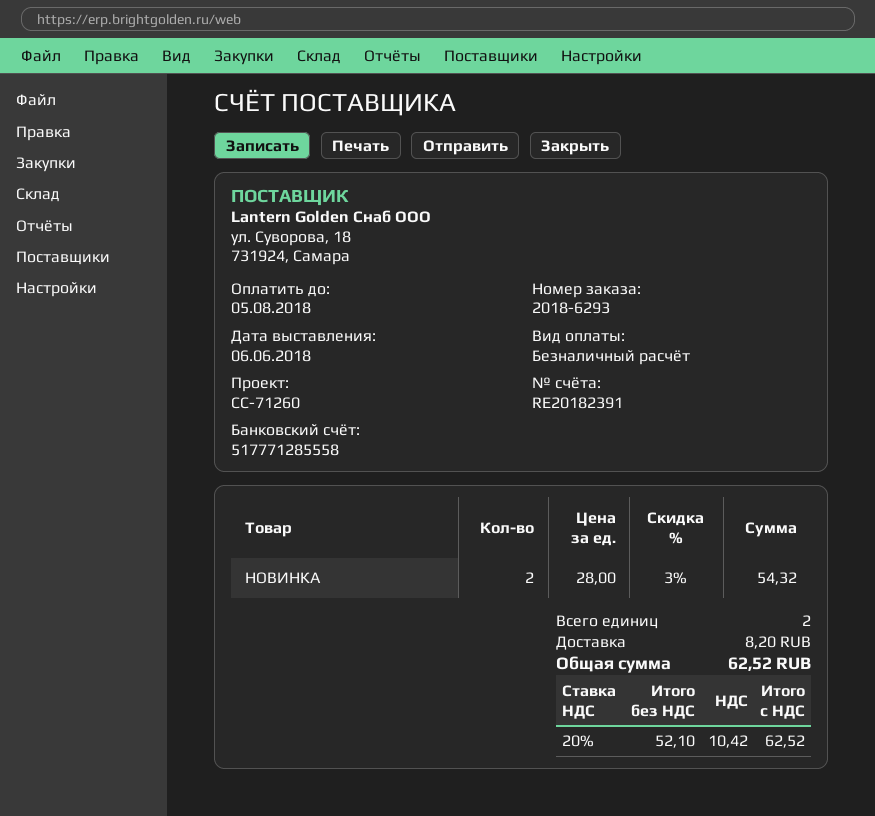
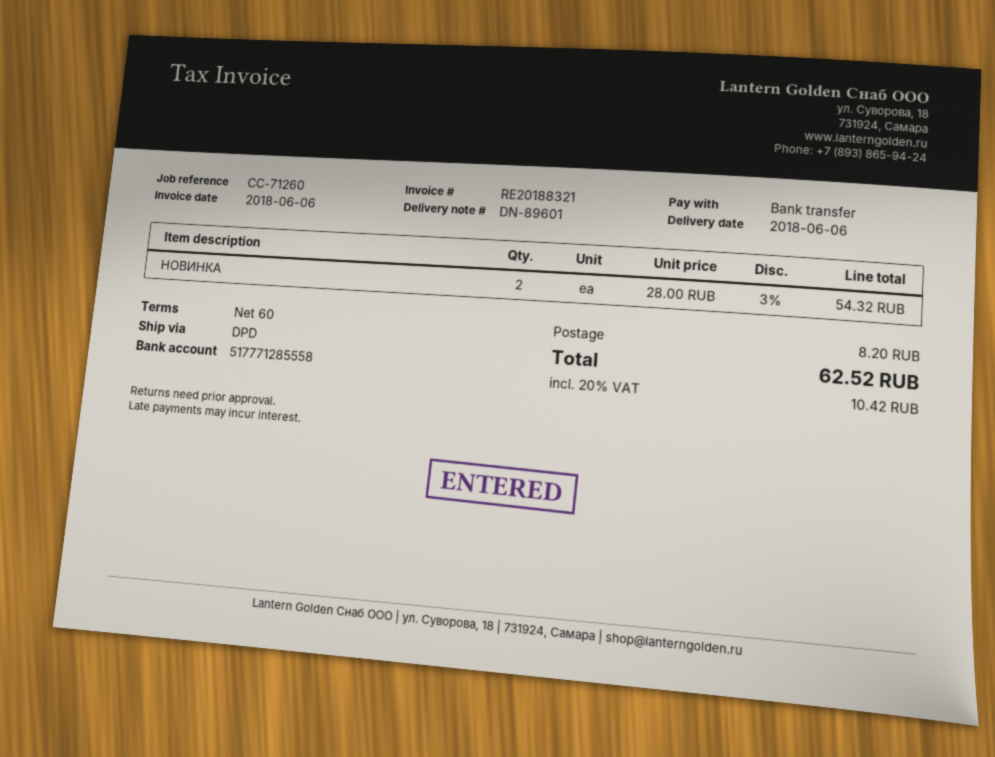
invoice number: RE20182391 -> RE20188321

